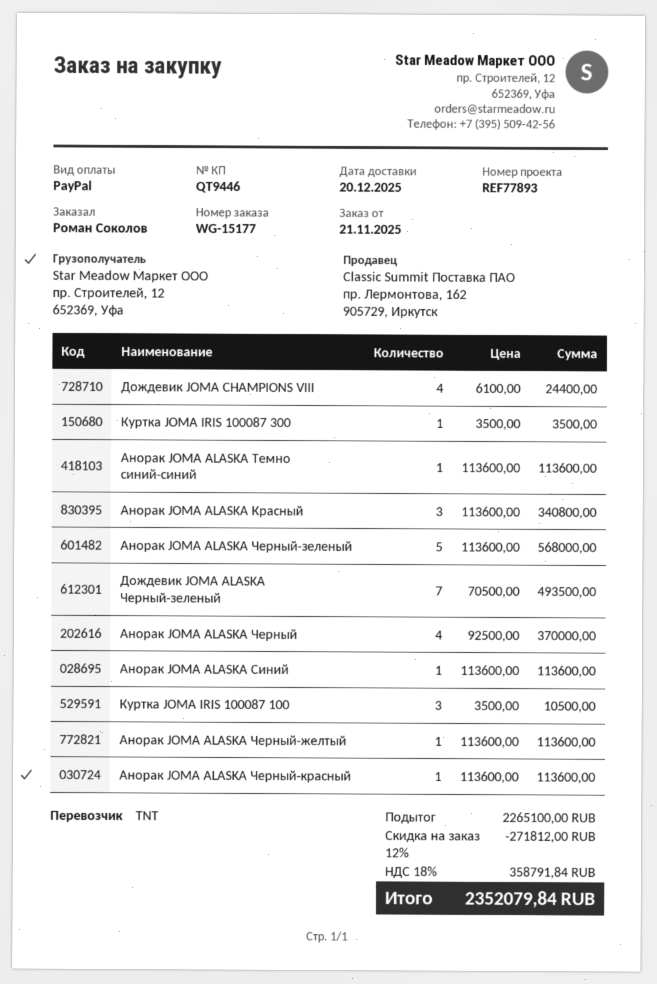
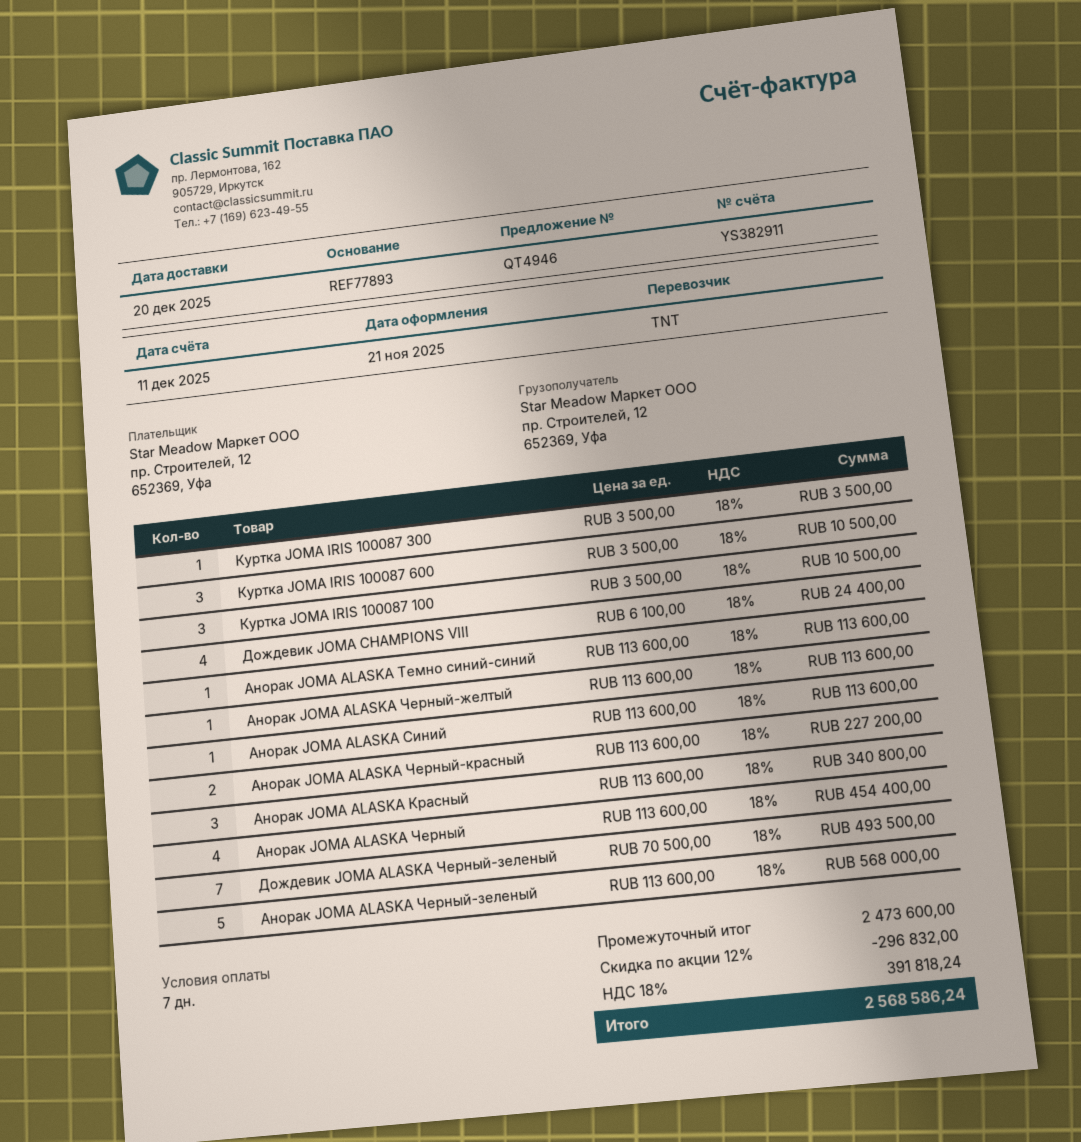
quote number: QT9446 -> QT4946
Анорак JOMA ALASKA Черный: 4 x 92500.00 = 370000.00 -> 4 x 113600.00 = 454400.00
Анорак JOMA ALASKA Черный-красный: 1 x 113600.00 = 113600.00 -> 2 x 113600.00 = 227200.00
Куртка JOMA IRIS 100087 600: none -> 3 x 3500.00 = 10500.00
subtotal: 2265100.00 -> 2473600.00
discount: 12% = 271812.00 -> 12% = 296832.00
tax: 18% = 358791.84 -> 18% = 391818.24
total: 2352079.84 -> 2568586.24

